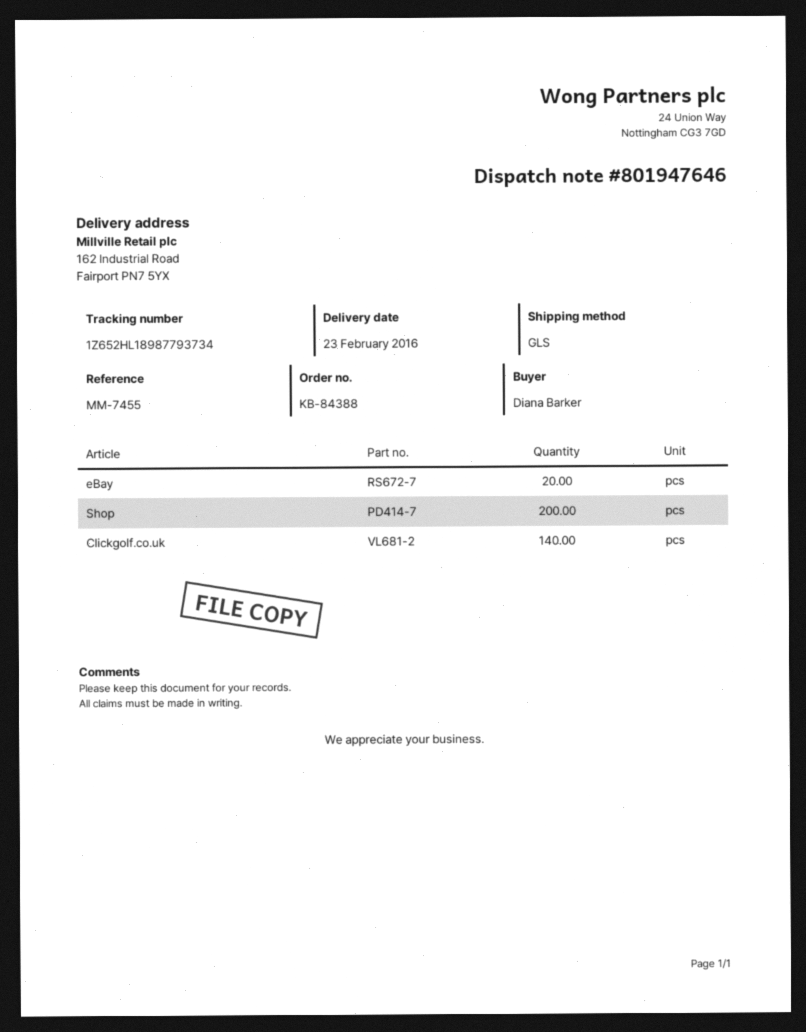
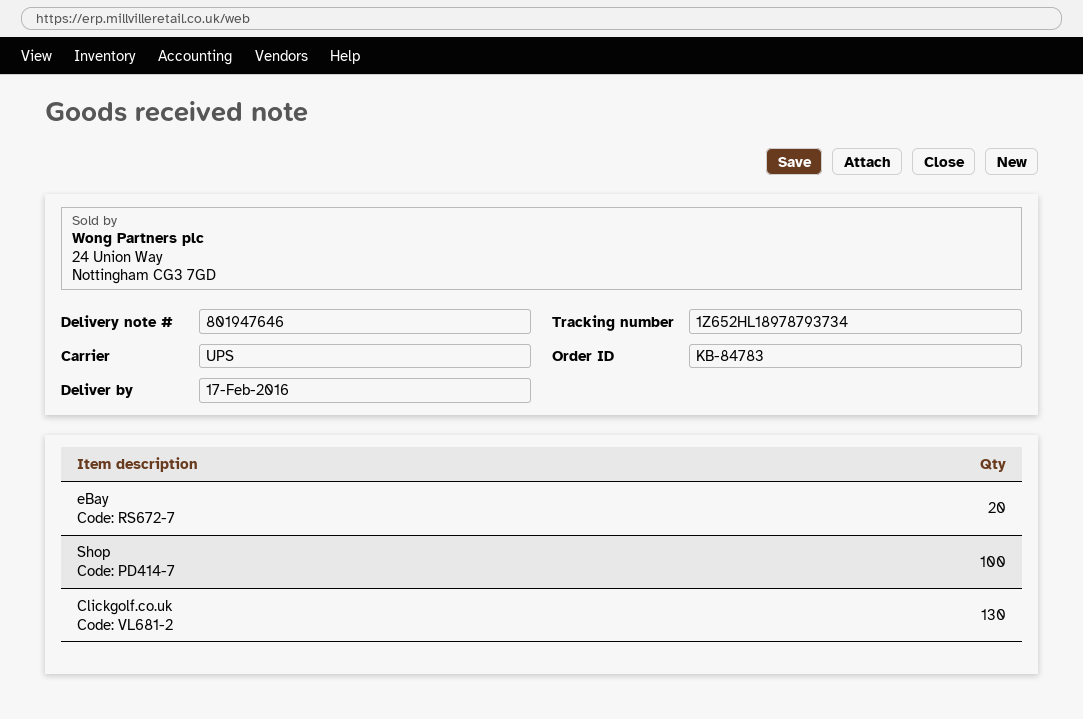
order number: KB-84388 -> KB-84783
delivery date: 2016-02-23 -> 2016-02-17
shipping method: GLS -> UPS
tracking number: 1Z652HL18987793734 -> 1Z652HL18978793734
Shop: 200 -> 100
Clickgolf.co.uk: 140 -> 130

